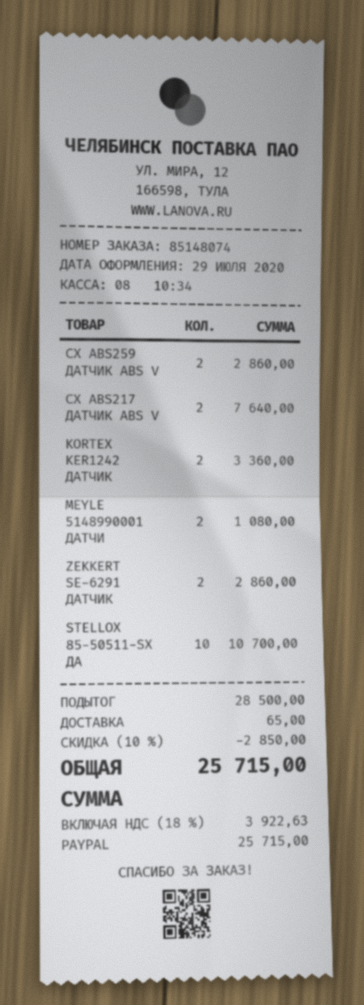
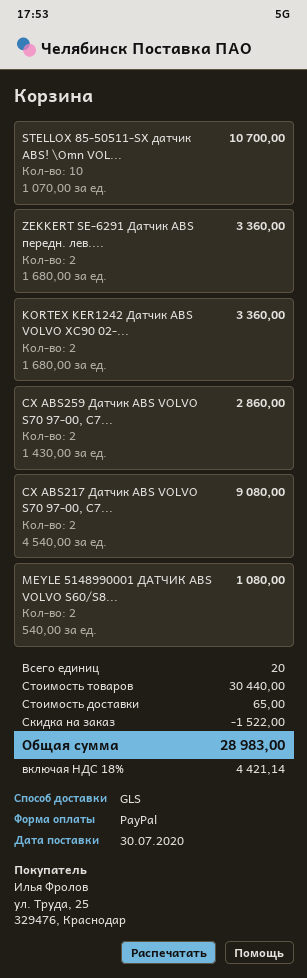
CX ABS217 ДАТЧИК ABS V: 2 for 7640.00 -> 2 for 9080.00
ZEKKERT SE-6291 ДАТЧИК: 2 for 2860.00 -> 2 for 3360.00
subtotal: 28500.00 -> 30440.00
discount: 2850.00 -> 1522.00
tax: 18% = 3922.63 -> 18% = 4421.14
total: 25715.00 -> 28983.00

